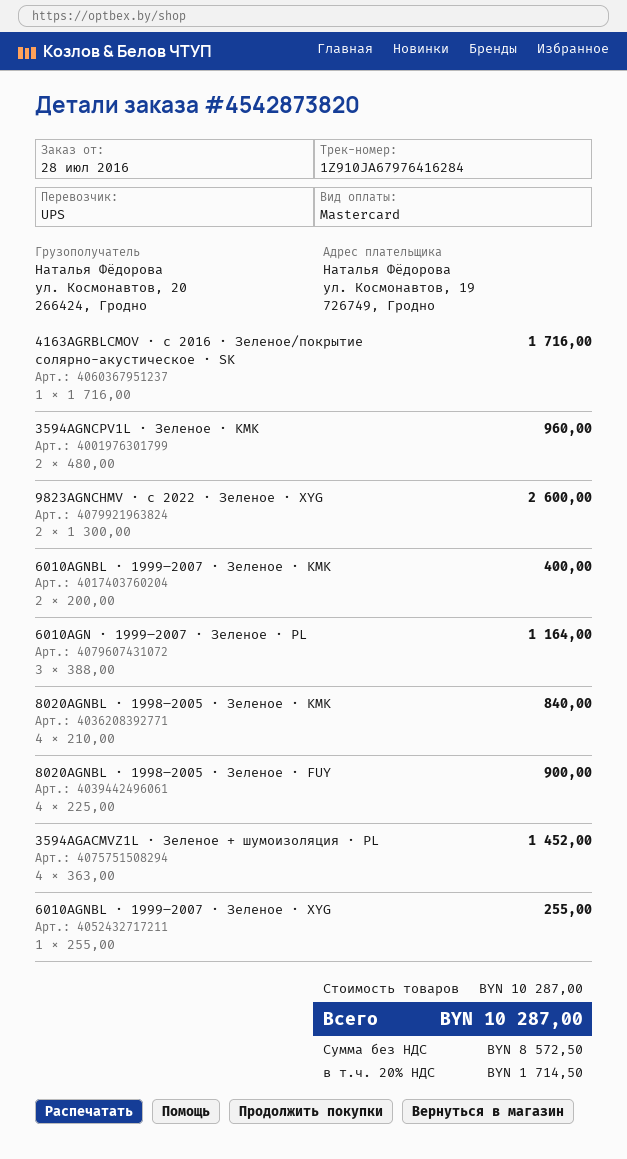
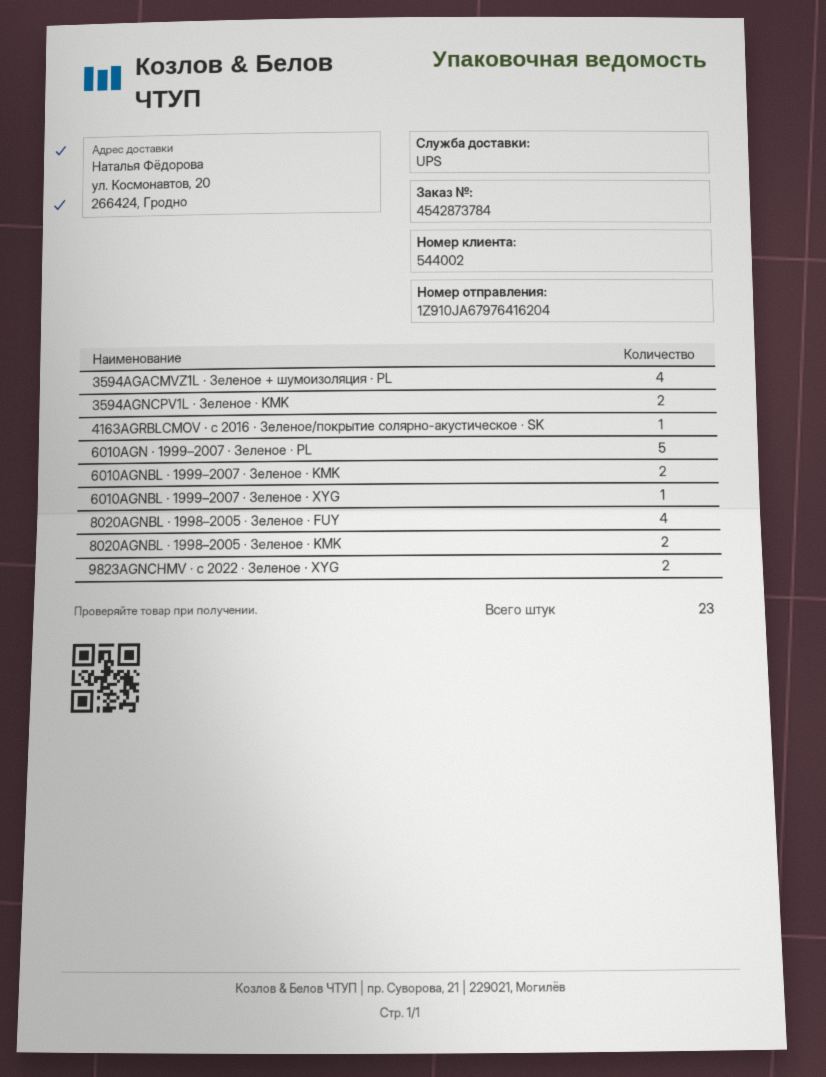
order number: 4542873820 -> 4542873784
tracking number: 1Z910JA67976416284 -> 1Z910JA67976416204
6010AGN · 1999–2007 · Зеленое · PL: 3 -> 5
8020AGNBL · 1998–2005 · Зеленое · KMK: 4 -> 2

